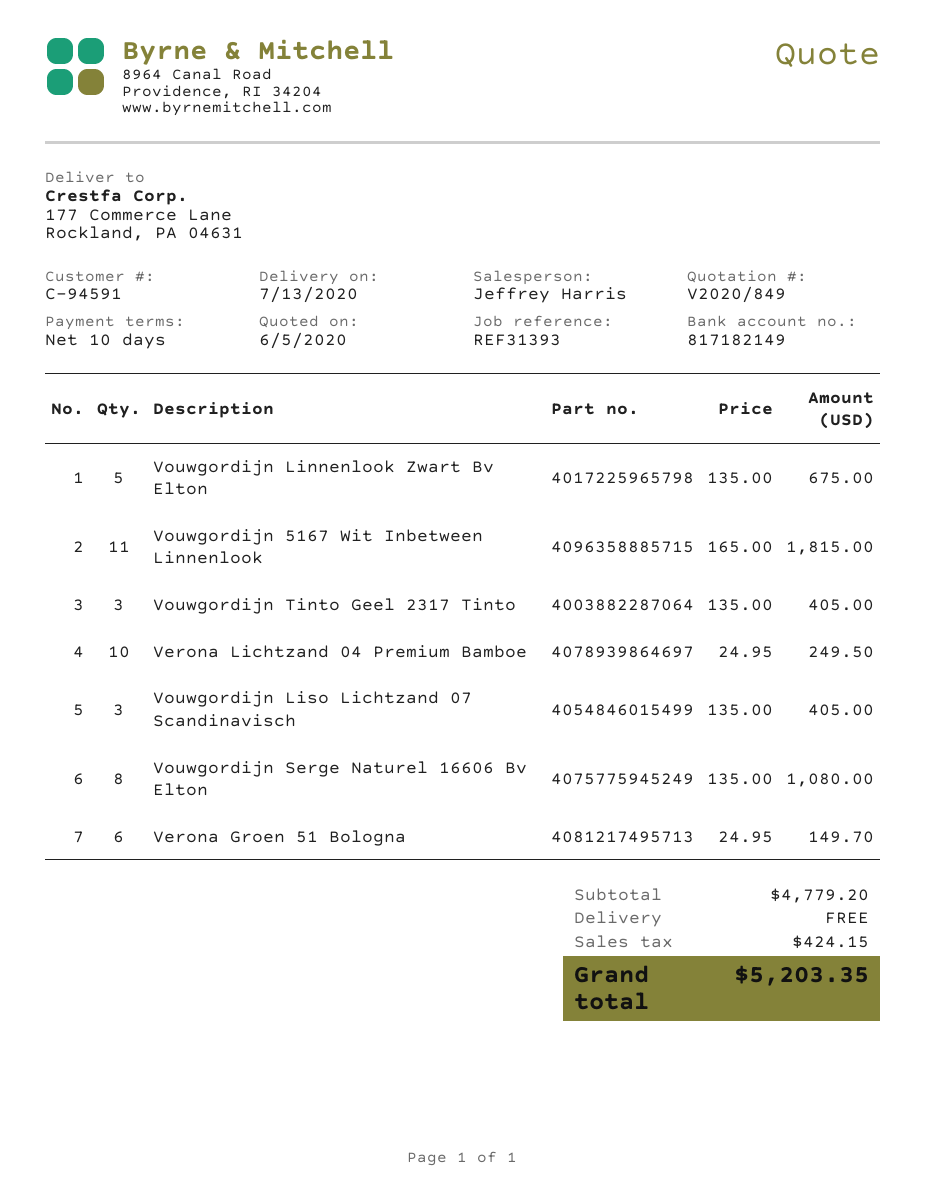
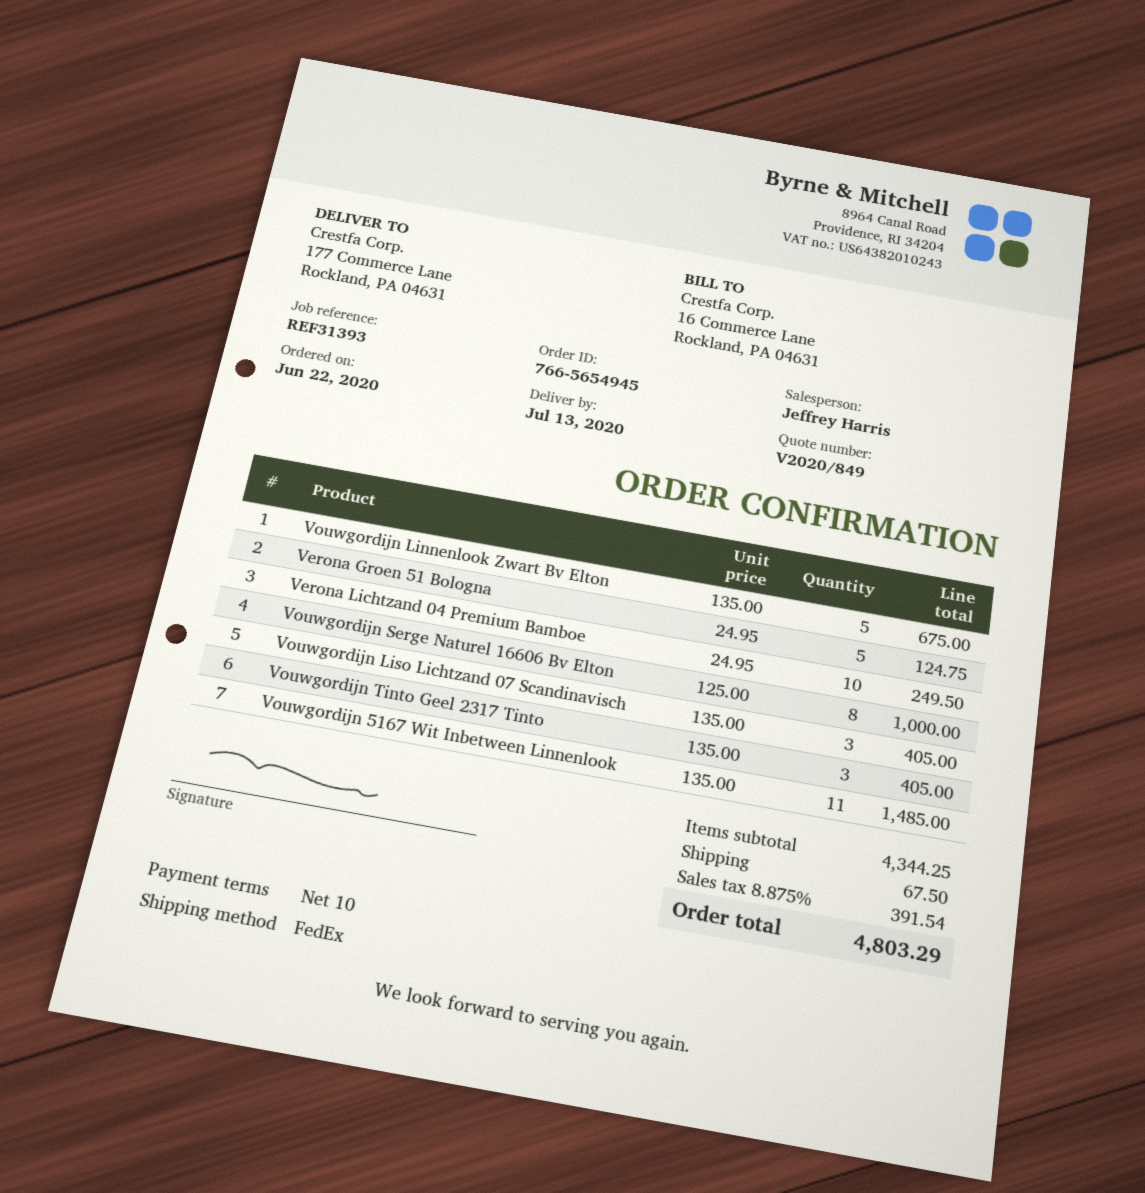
Vouwgordijn 5167 Wit Inbetween Linnenlook: 11 x 165.00 = 1815.00 -> 11 x 135.00 = 1485.00
Vouwgordijn Serge Naturel 16606 Bv Elton: 8 x 135.00 = 1080.00 -> 8 x 125.00 = 1000.00
Verona Groen 51 Bologna: 6 x 24.95 = 149.70 -> 5 x 24.95 = 124.75
subtotal: 4779.20 -> 4344.25
shipping: 0.00 -> 67.50
tax: 424.15 -> 391.54
total: 5203.35 -> 4803.29

